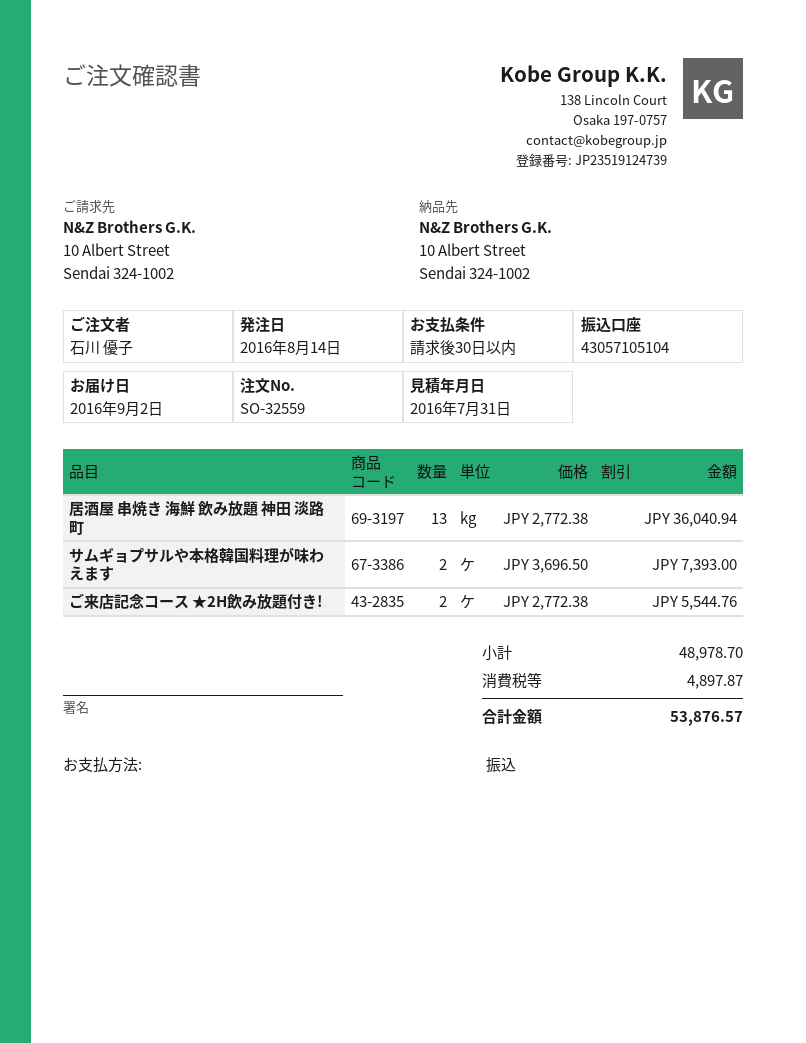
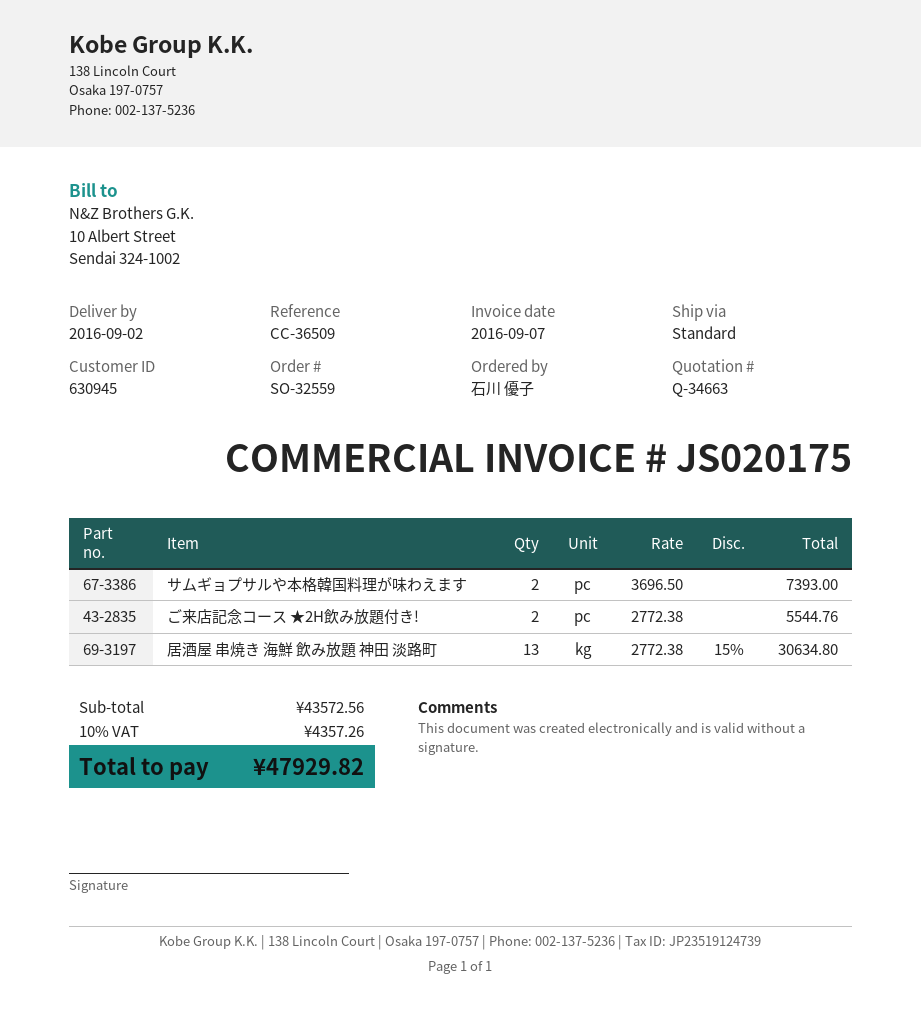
居酒屋 串焼き 海鮮 飲み放題 神田 淡路町: 13 x 2772.38 = 36040.94 -> 13 x 2772.38 - 15% = 30634.80
subtotal: 48978.70 -> 43572.56
tax: 4897.87 -> 4357.26
total: 53876.57 -> 47929.82

